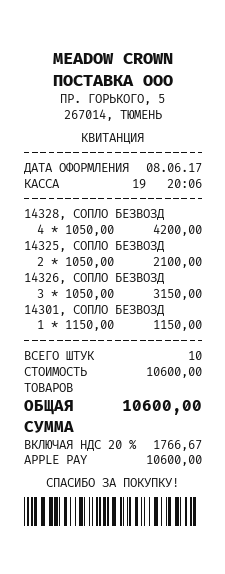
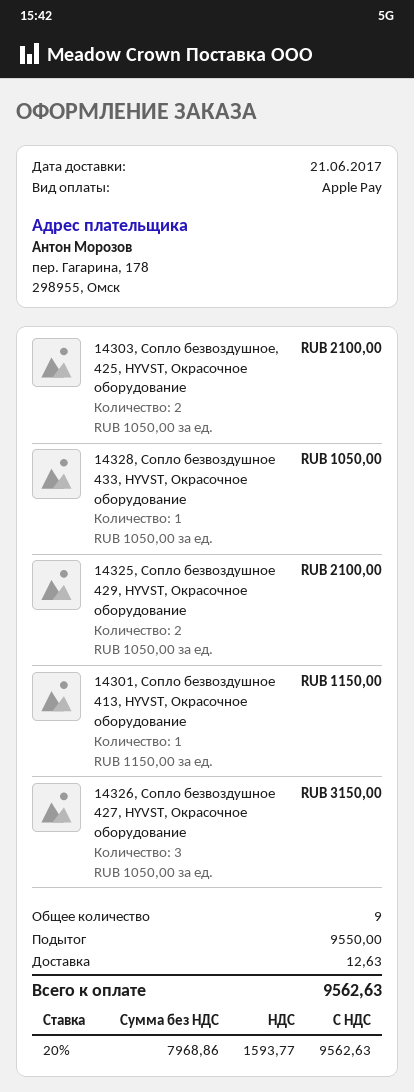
14328, СОПЛО БЕЗВОЗД: 4 x 1050.00 = 4200.00 -> 1 x 1050.00 = 1050.00
14303, Сопло безвоздушное, 425, HYVST, Окрасочное оборудование: none -> 2 x 1050.00 = 2100.00
total quantity: 10 -> 9
subtotal: 10600.00 -> 9550.00
shipping: none -> 12.63
tax: 20% = 1766.67 -> 20% = 1593.77
total: 10600.00 -> 9562.63

